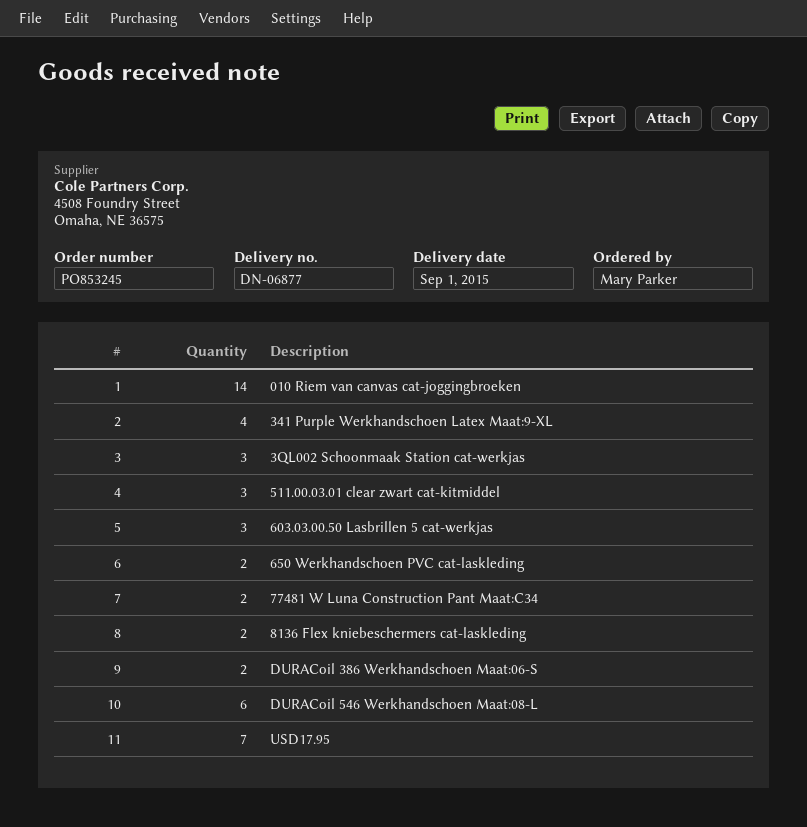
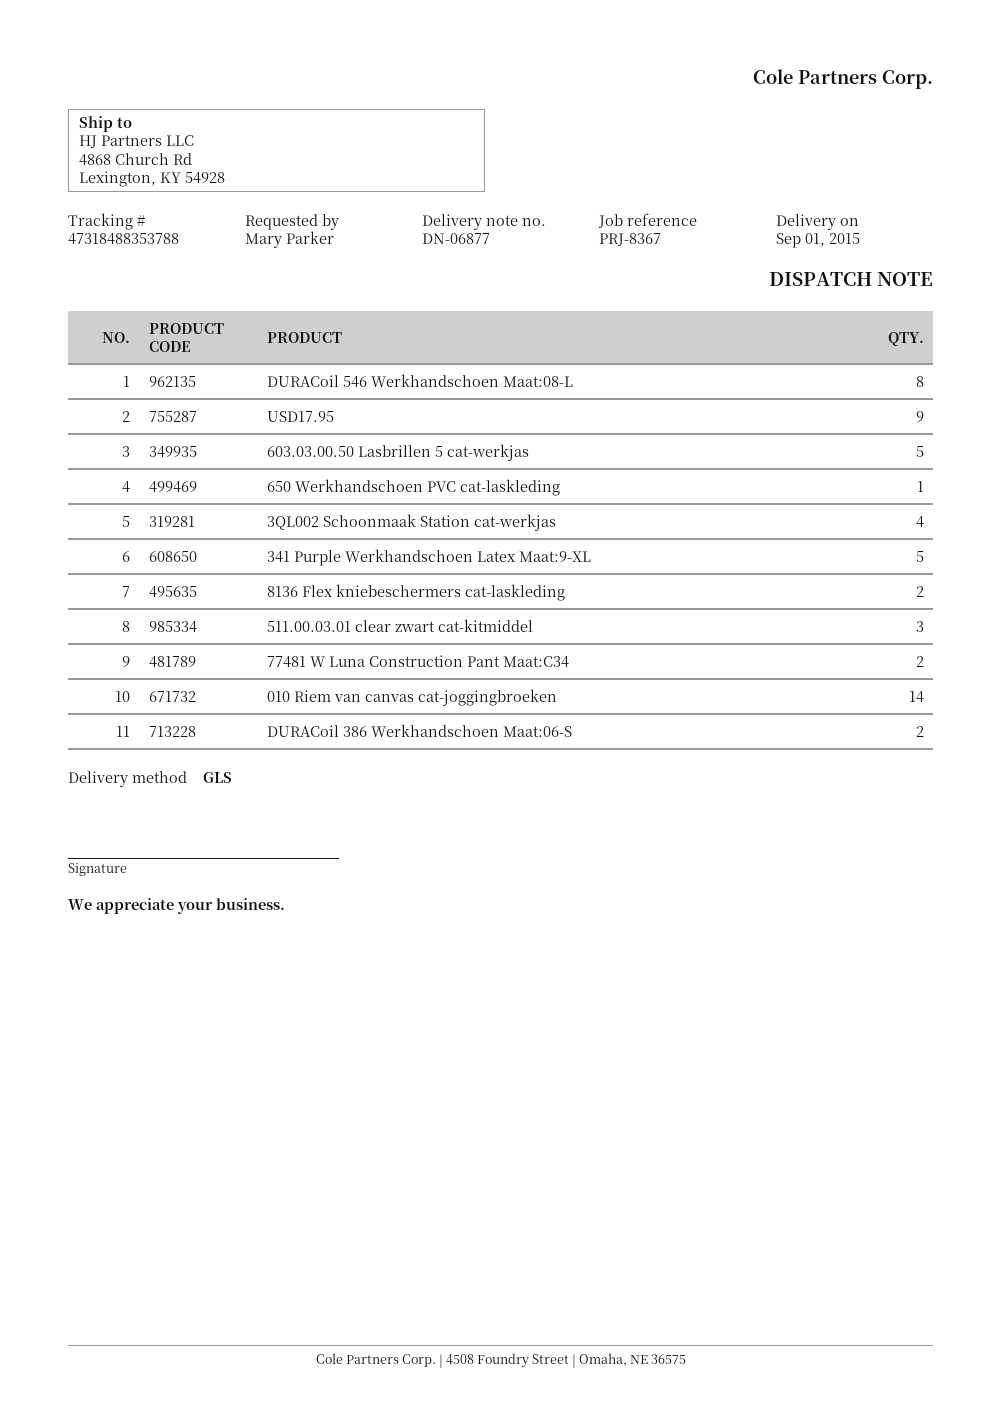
341 Purple Werkhandschoen Latex Maat:9-XL: 4 -> 5
3QL002 Schoonmaak Station cat-werkjas: 3 -> 4
603.03.00.50 Lasbrillen 5 cat-werkjas: 3 -> 5
650 Werkhandschoen PVC cat-laskleding: 2 -> 1
DURACoil 546 Werkhandschoen Maat:08-L: 6 -> 8
USD17.95: 7 -> 9

